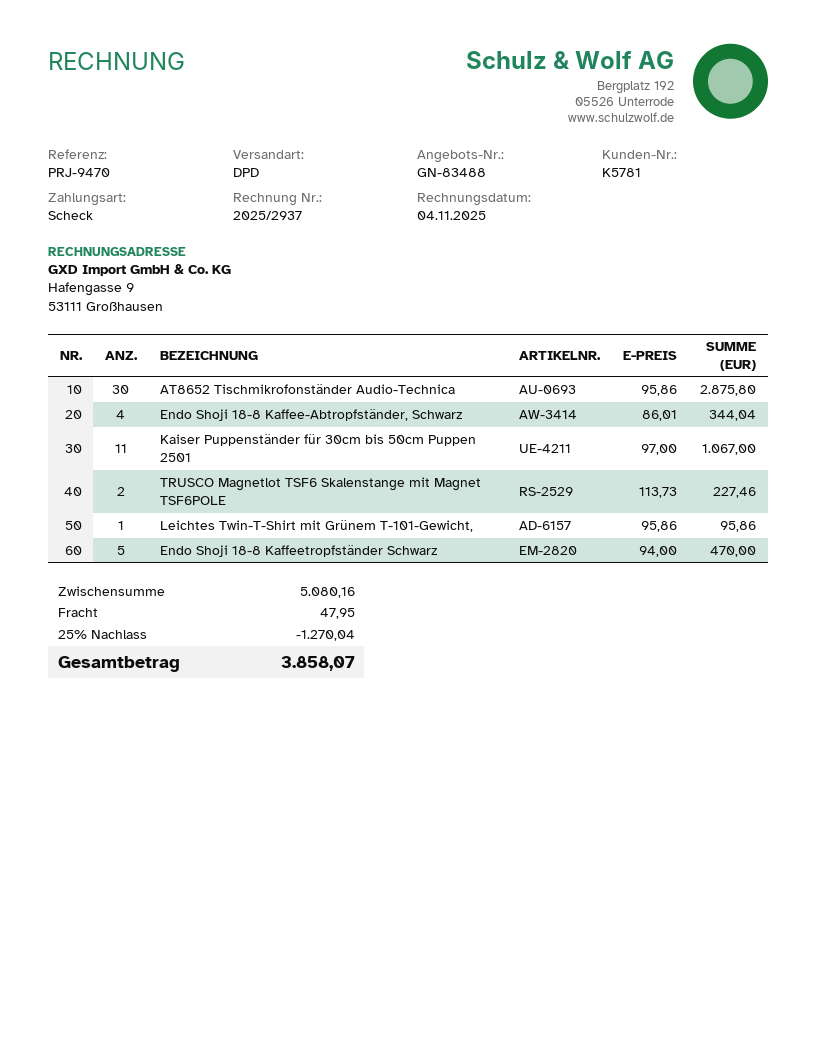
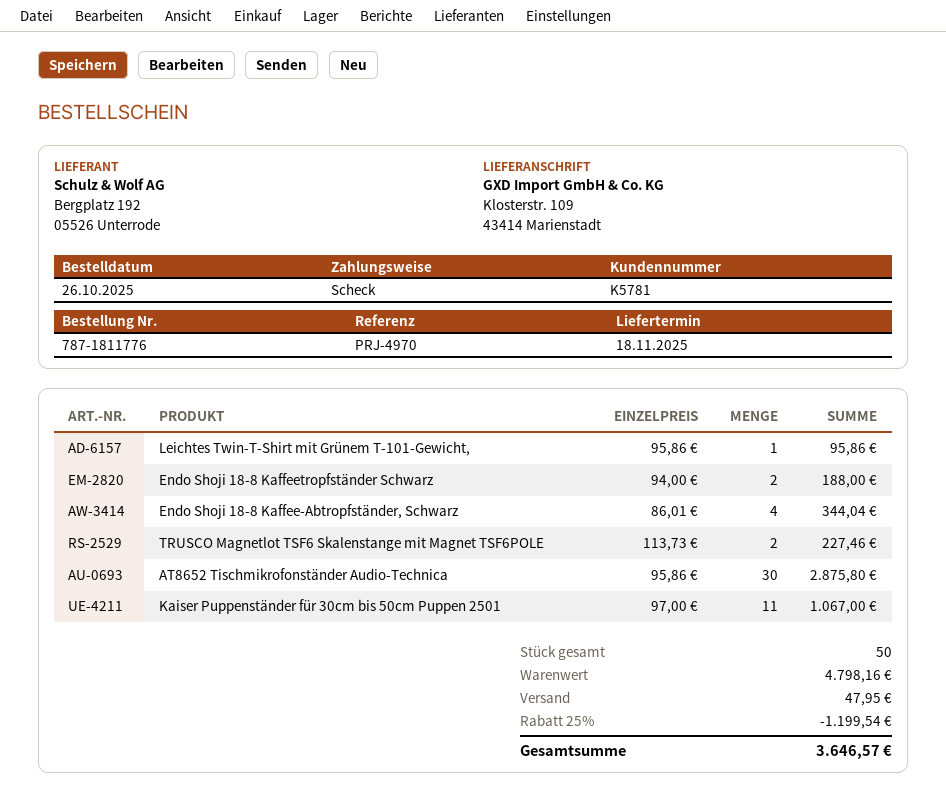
reference: PRJ-9470 -> PRJ-4970
Endo Shoji 18-8 Kaffeetropfständer Schwarz: 5 x 94.00 = 470.00 -> 2 x 94.00 = 188.00
subtotal: 5080.16 -> 4798.16
discount: 25% = 1270.04 -> 25% = 1199.54
total: 3858.07 -> 3646.57

